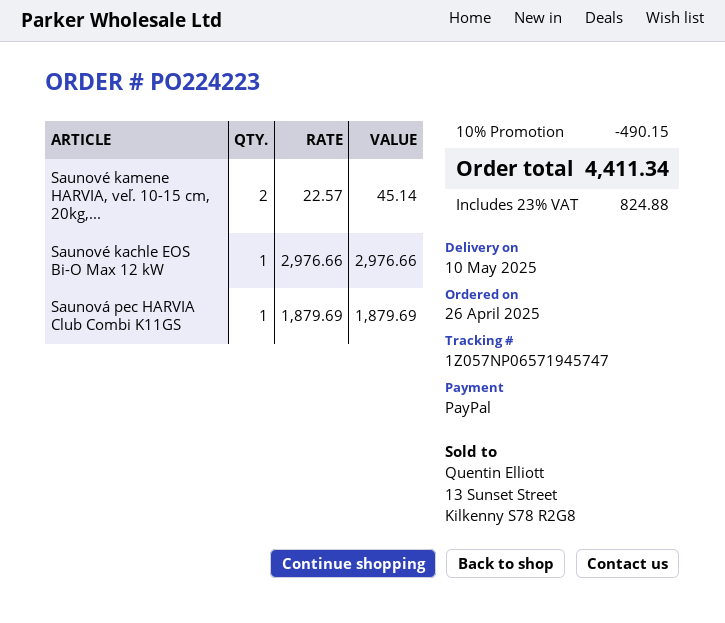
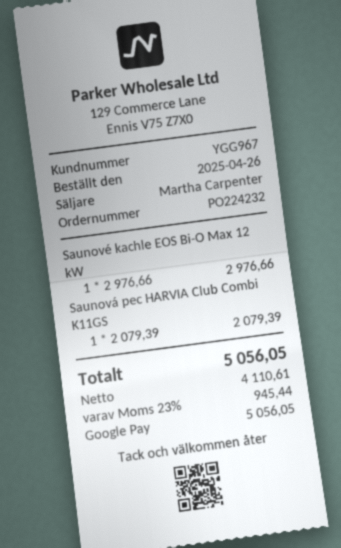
order number: PO224223 -> PO224232
payment method: PayPal -> Google Pay
Saunové kamene HARVIA, veľ. 10-15 cm, 20kg,...: 2 x 22.57 = 45.14 -> none
Saunová pec HARVIA Club Combi K11GS: 1 x 1879.69 = 1879.69 -> 1 x 2079.39 = 2079.39
discount: 10% = 490.15 -> none
tax: 23% = 824.88 -> 23% = 945.44
total: 4411.34 -> 5056.05

